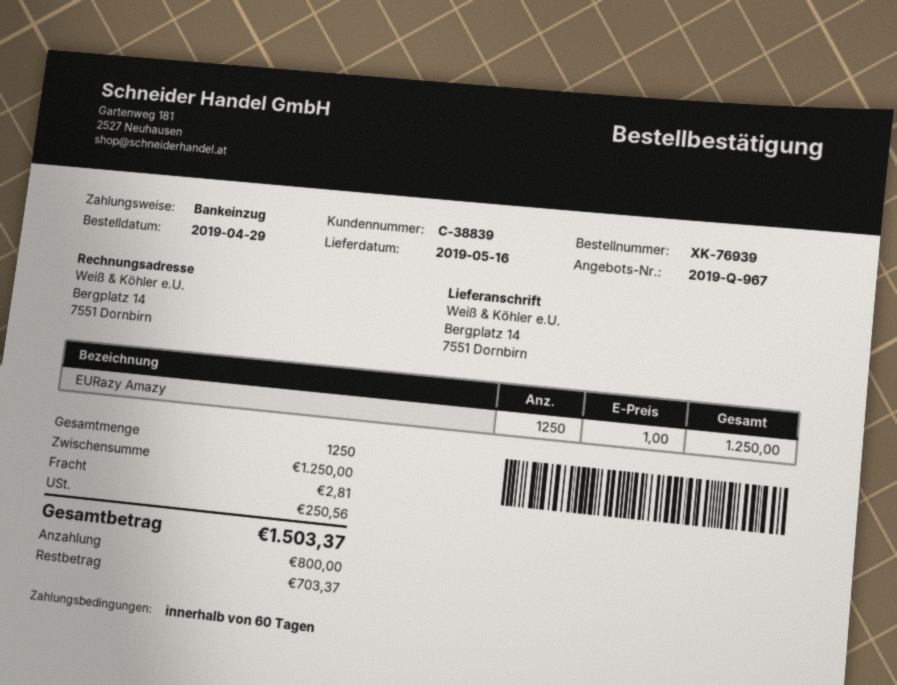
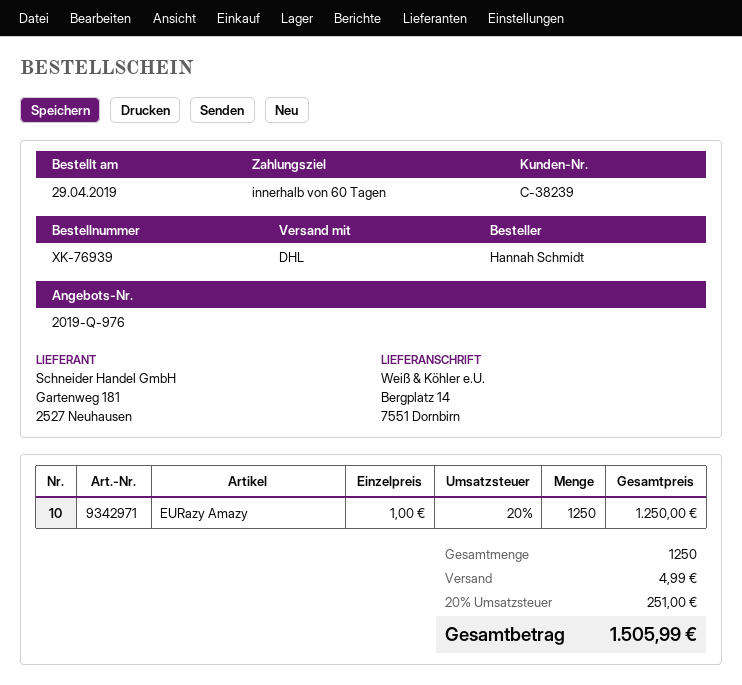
quote number: 2019-Q-967 -> 2019-Q-976
customer number: C-38839 -> C-38239
shipping: 2.81 -> 4.99
tax: 250.56 -> 251.00
total: 1503.37 -> 1505.99

